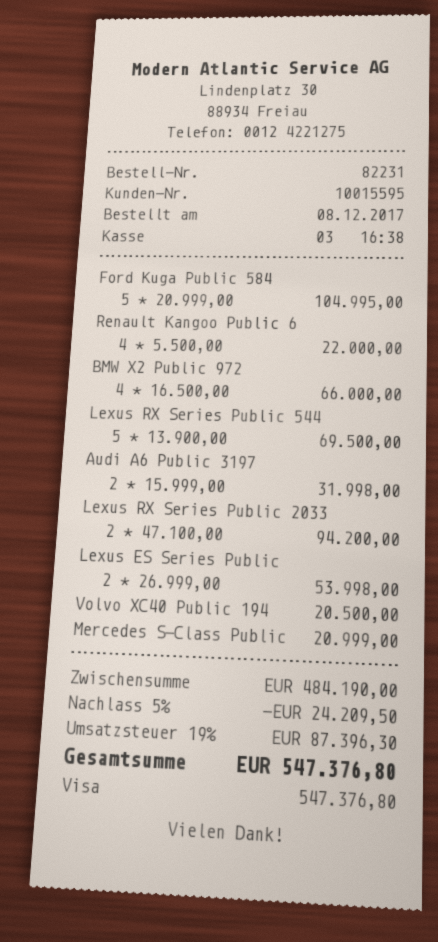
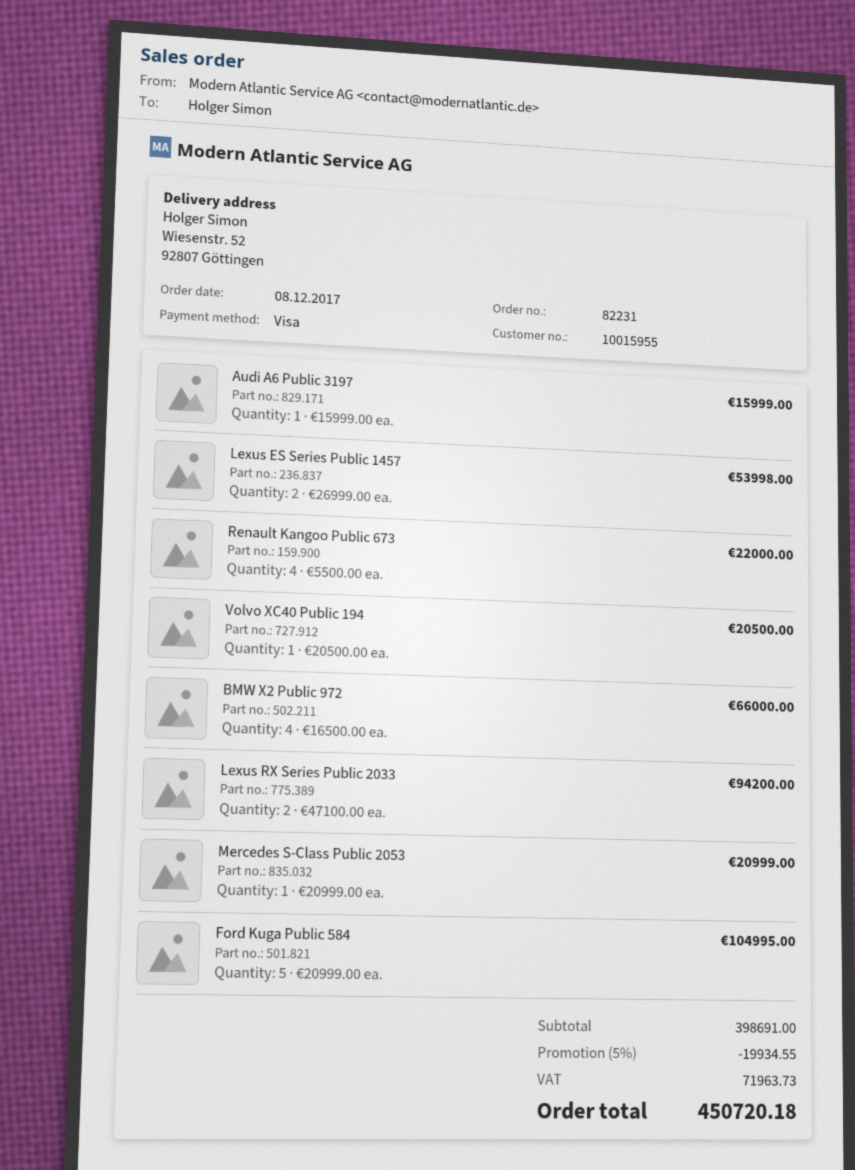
customer number: 10015595 -> 10015955
Lexus RX Series Public 544: 5 x 13900.00 = 69500.00 -> none
Audi A6 Public 3197: 2 x 15999.00 = 31998.00 -> 1 x 15999.00 = 15999.00
subtotal: 484190.00 -> 398691.00
discount: 5% = 24209.50 -> 5% = 19934.55
tax: 87396.30 -> 71963.73
total: 547376.80 -> 450720.18

